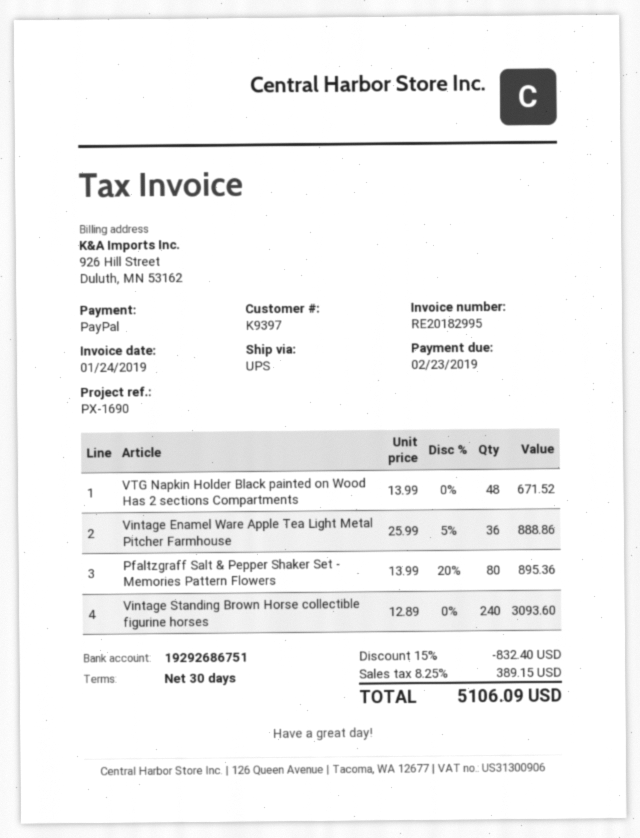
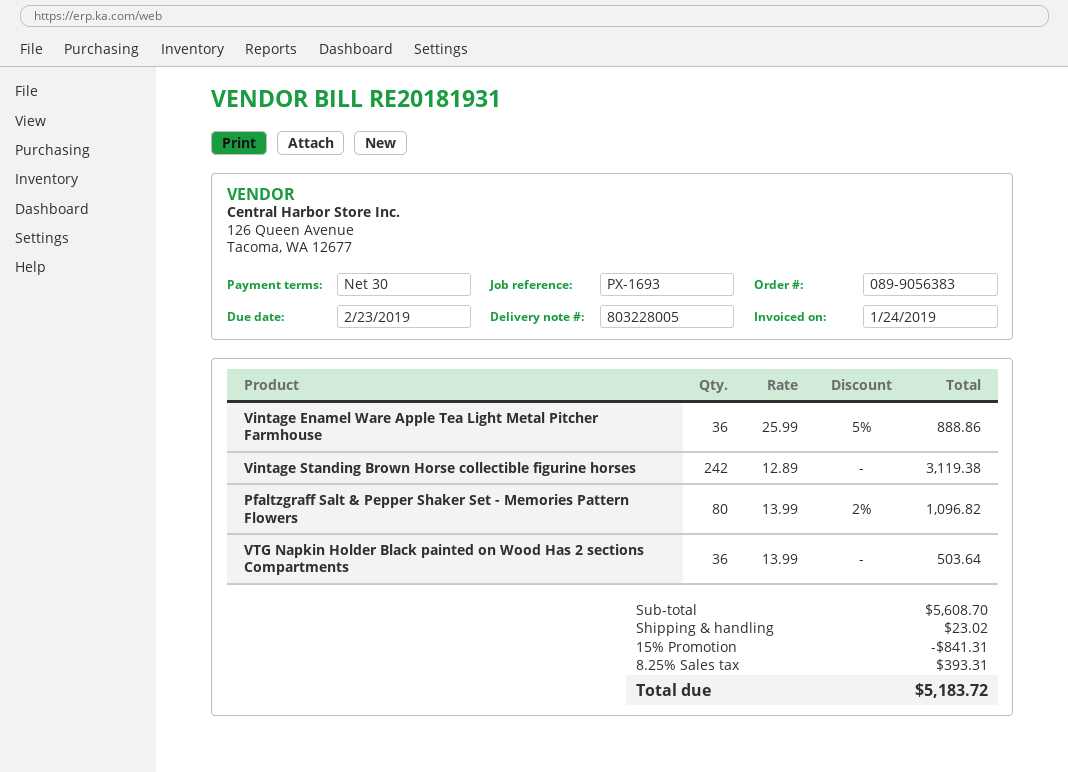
invoice number: RE20182995 -> RE20181931
reference: PX-1690 -> PX-1693
VTG Napkin Holder Black painted on Wood Has 2 sections Compartments: 48 x 13.99 = 671.52 -> 36 x 13.99 = 503.64
Pfaltzgraff Salt & Pepper Shaker Set - Memories Pattern Flowers: 80 x 13.99 - 20% = 895.36 -> 80 x 13.99 - 2% = 1096.82
Vintage Standing Brown Horse collectible figurine horses: 240 x 12.89 = 3093.60 -> 242 x 12.89 = 3119.38
discount: 15% = 832.40 -> 15% = 841.31
shipping: none -> 23.02
tax: 8.25% = 389.15 -> 8.25% = 393.31
total: 5106.09 -> 5183.72

